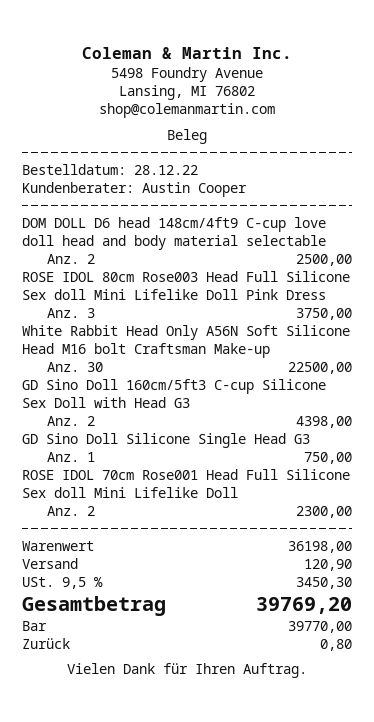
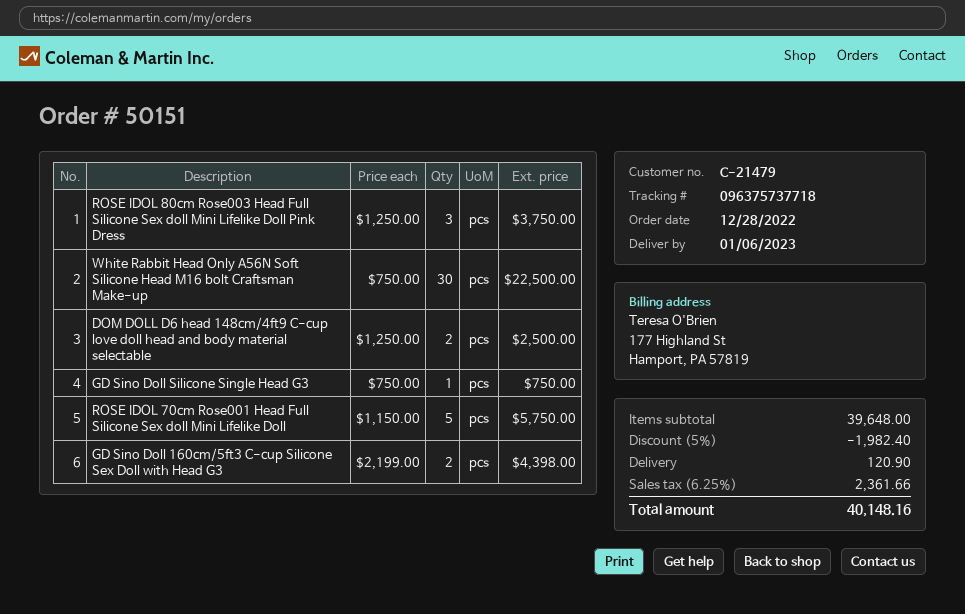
ROSE IDOL 70cm Rose001 Head Full Silicone Sex doll Mini Lifelike Doll: 2 for 2300.00 -> 5 for 5750.00
subtotal: 36198.00 -> 39648.00
discount: none -> 5% = 1982.40
tax: 9.5% = 3450.30 -> 6.25% = 2361.66
total: 39769.20 -> 40148.16

